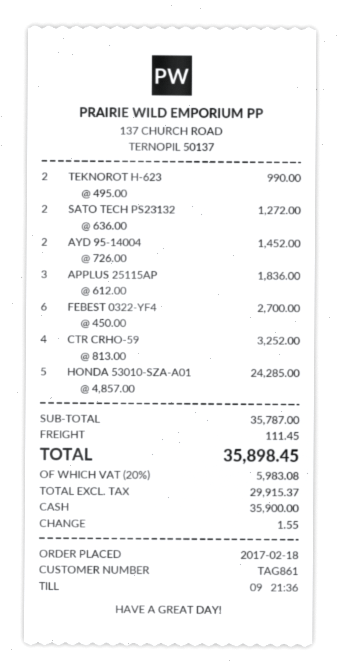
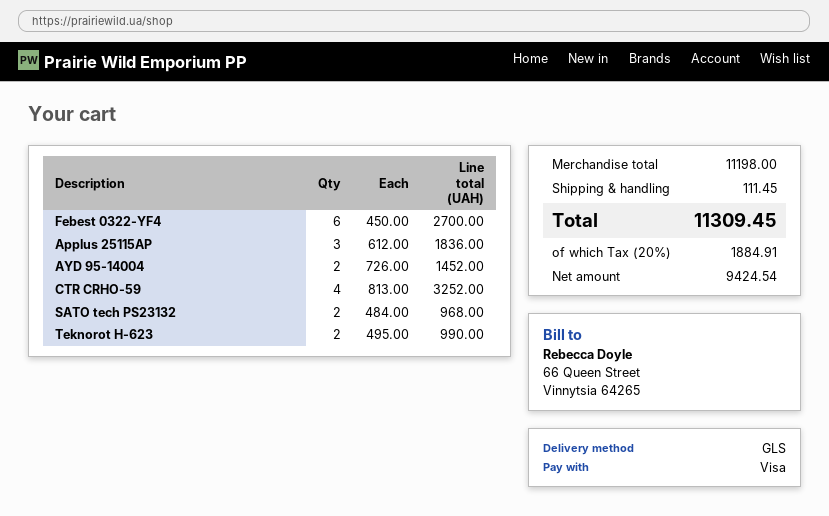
payment method: cash -> Visa
SATO TECH PS23132: 2 x 636.00 = 1272.00 -> 2 x 484.00 = 968.00
HONDA 53010-SZA-A01: 5 x 4857.00 = 24285.00 -> none
subtotal: 35787.00 -> 11198.00
net: 29915.37 -> 9424.54
tax: 20% = 5983.08 -> 20% = 1884.91
total: 35898.45 -> 11309.45

